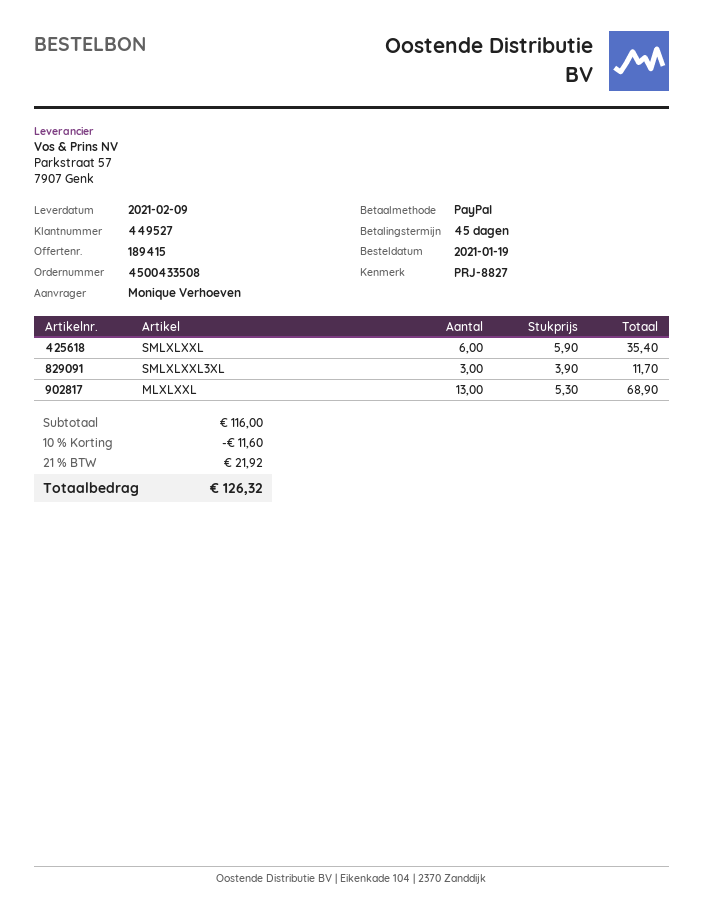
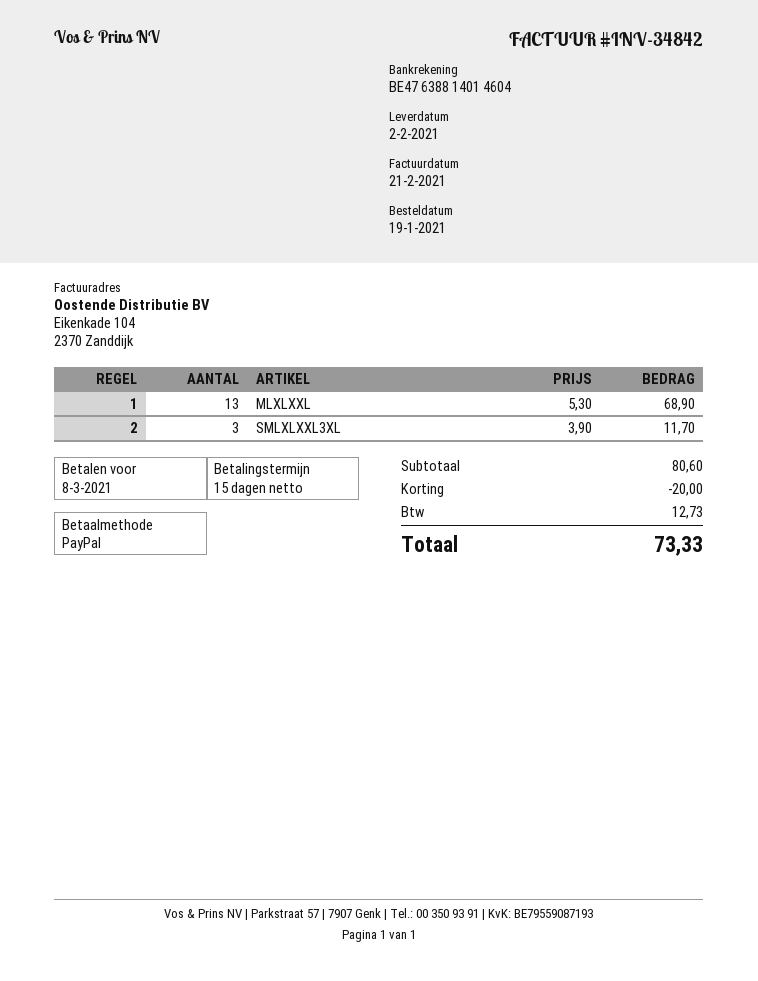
delivery date: 2021-02-09 -> 2021-02-02
payment terms: 45 days -> 15 days
SMLXLXXL: 6 x 5.90 = 35.40 -> none
subtotal: 116.00 -> 80.60
discount: 11.60 -> 20.00
tax: 21.92 -> 12.73
total: 126.32 -> 73.33

